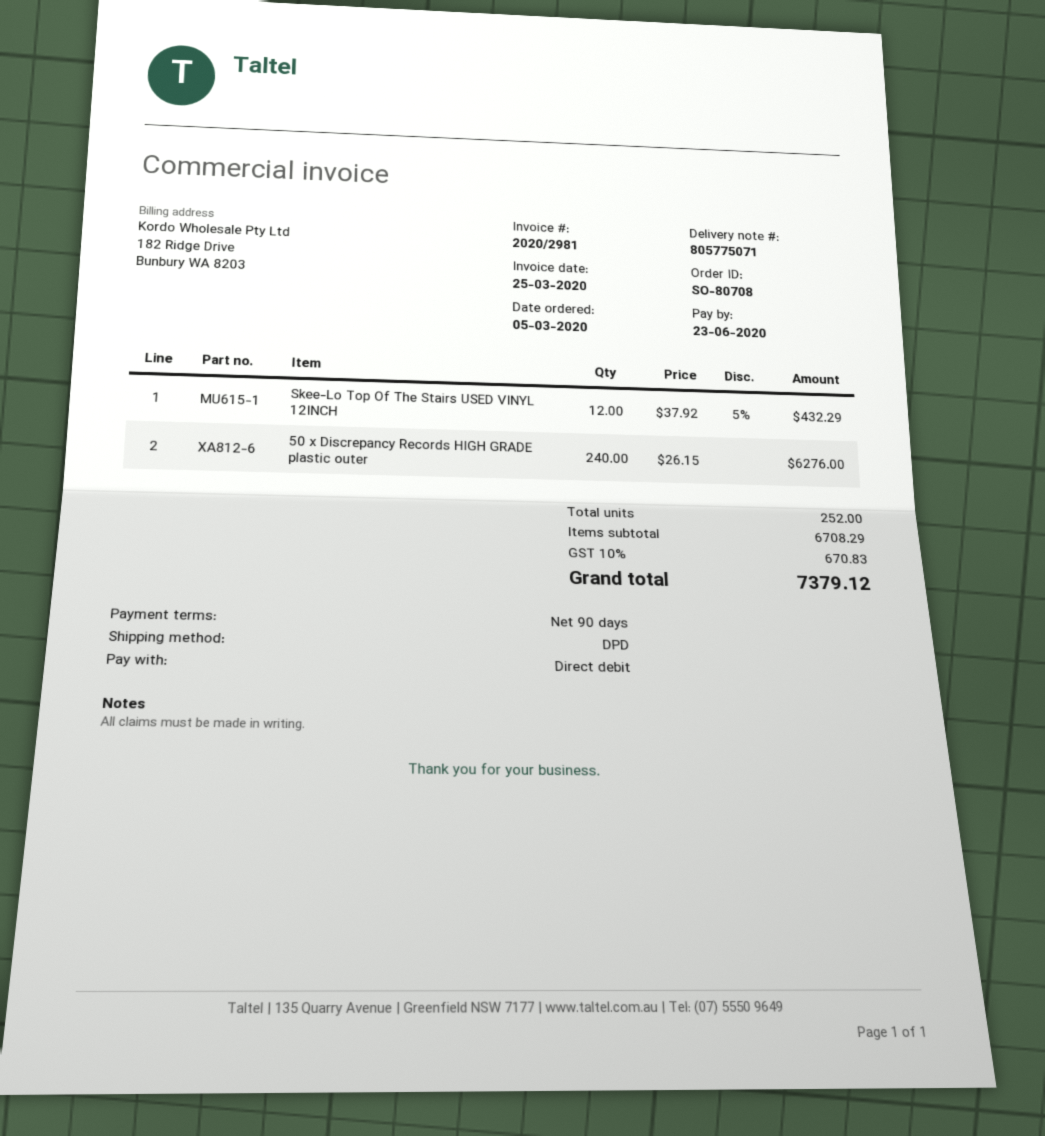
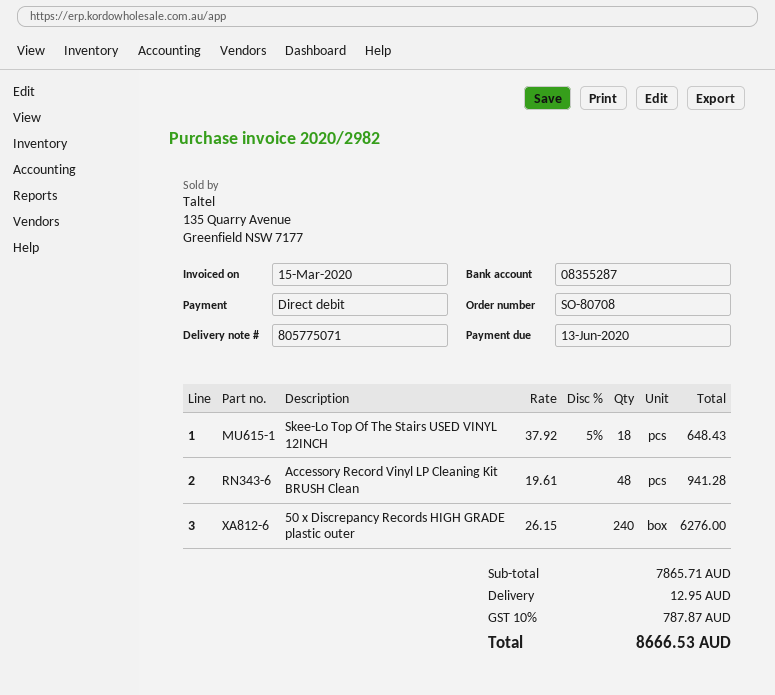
invoice number: 2020/2981 -> 2020/2982
invoice date: 2020-03-25 -> 2020-03-15
due date: 2020-06-23 -> 2020-06-13
Skee-Lo Top Of The Stairs USED VINYL 12INCH: 12 x 37.92 - 5% = 432.29 -> 18 x 37.92 - 5% = 648.43
Accessory Record Vinyl LP Cleaning Kit BRUSH Clean: none -> 48 x 19.61 = 941.28
subtotal: 6708.29 -> 7865.71
shipping: none -> 12.95
tax: 10% = 670.83 -> 10% = 787.87
total: 7379.12 -> 8666.53

